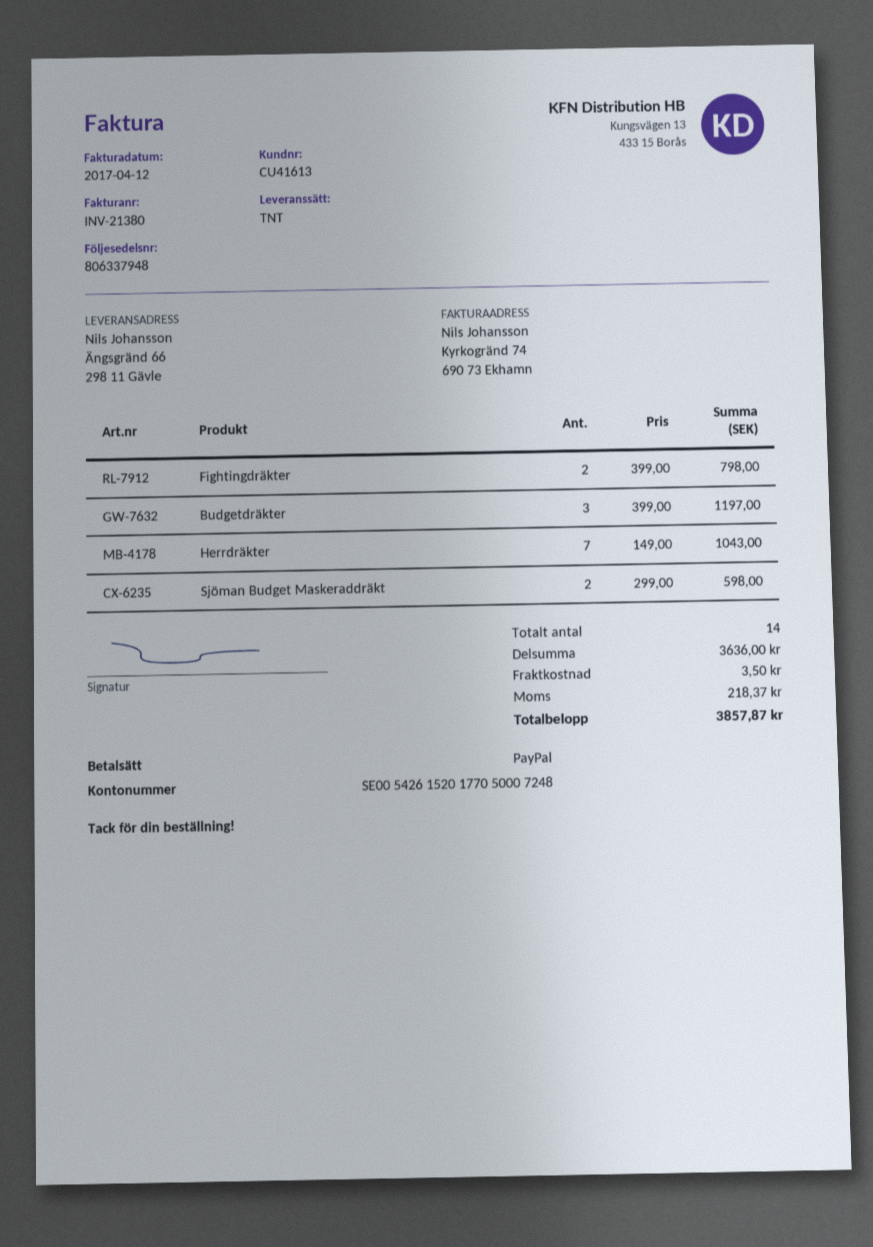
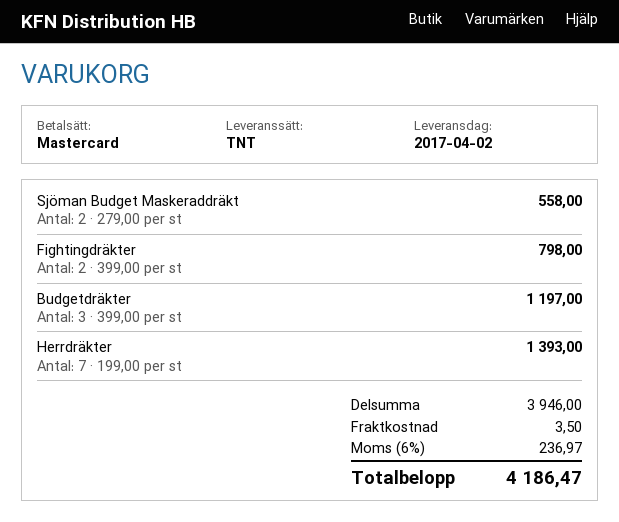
payment method: PayPal -> Mastercard
Herrdräkter: 7 x 149.00 = 1043.00 -> 7 x 199.00 = 1393.00
Sjöman Budget Maskeraddräkt: 2 x 299.00 = 598.00 -> 2 x 279.00 = 558.00
subtotal: 3636.00 -> 3946.00
tax: 218.37 -> 236.97
total: 3857.87 -> 4186.47

